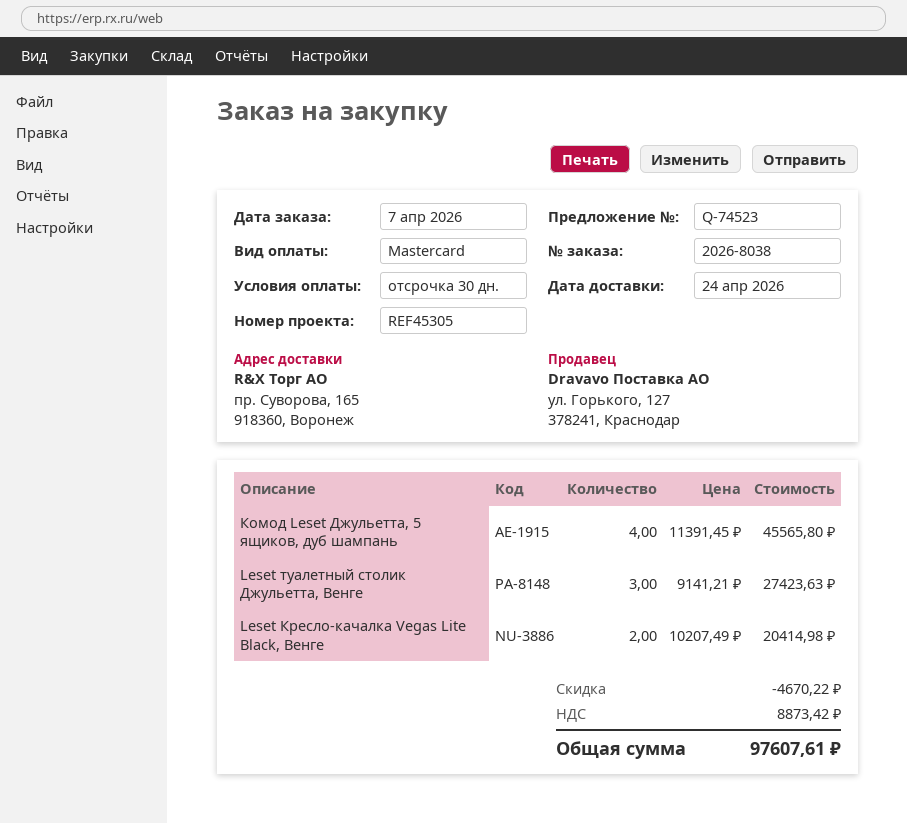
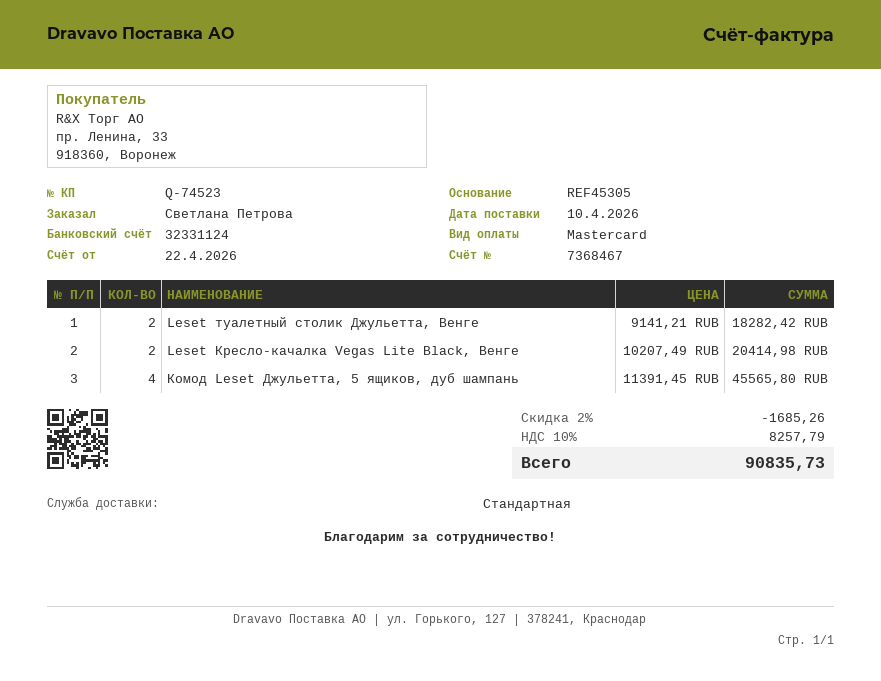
delivery date: 2026-04-24 -> 2026-04-10
Leset туалетный столик Джульетта, Венге: 3 x 9141.21 = 27423.63 -> 2 x 9141.21 = 18282.42
discount: 4670.22 -> 1685.26
tax: 8873.42 -> 8257.79
total: 97607.61 -> 90835.73

